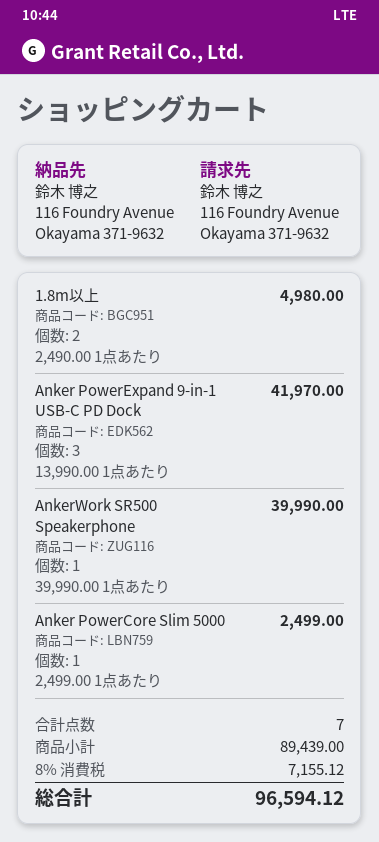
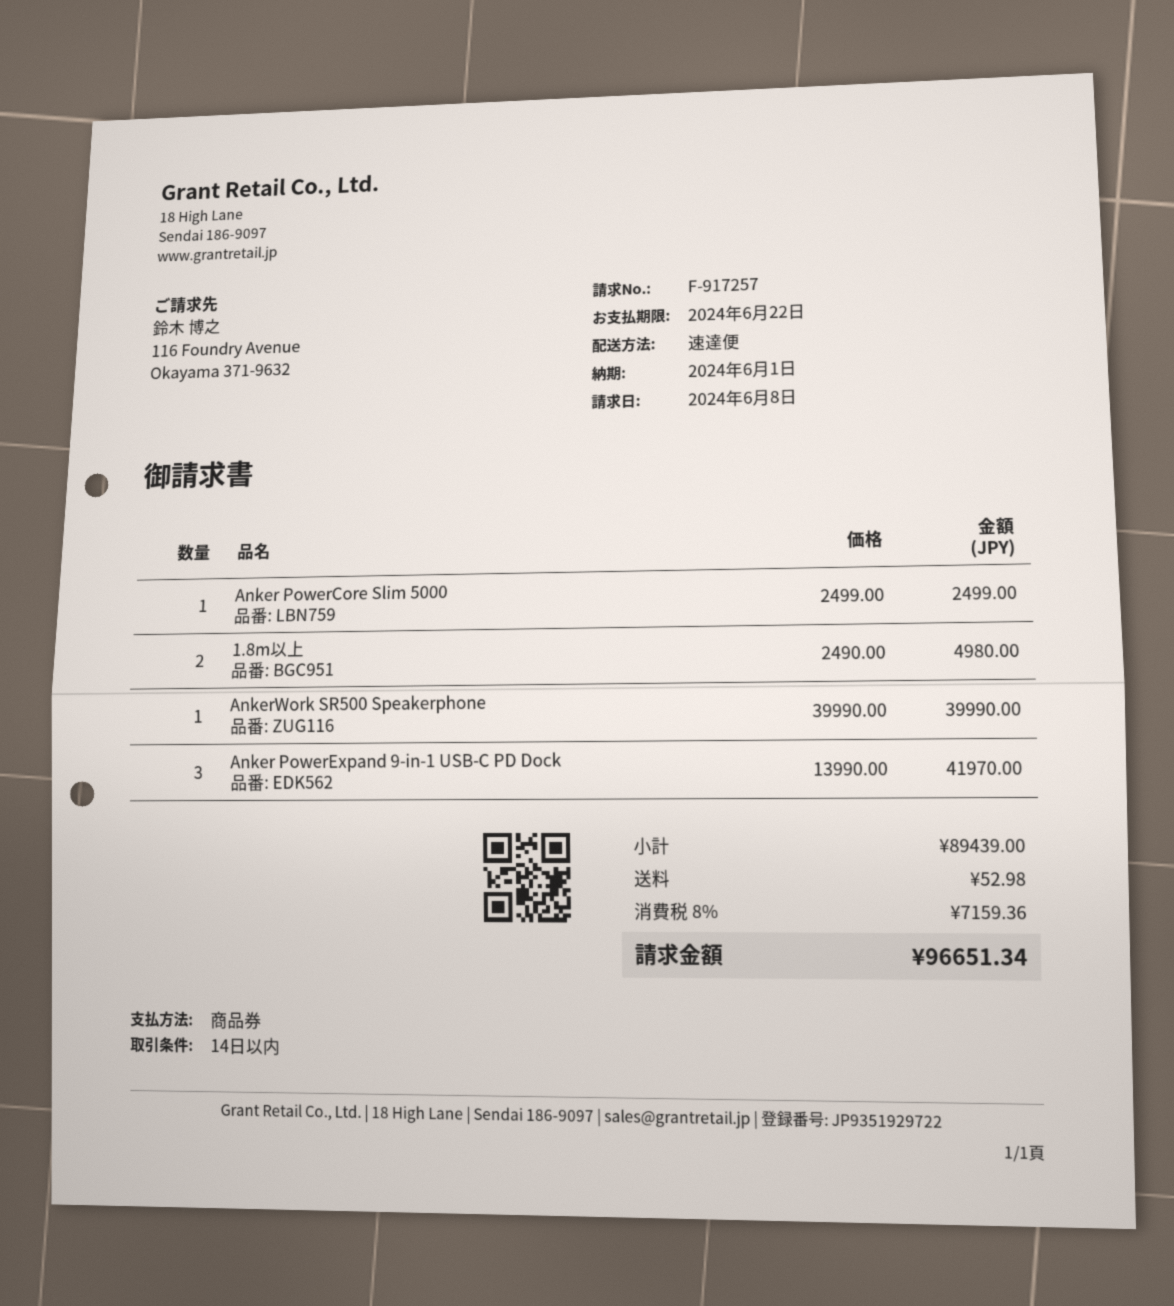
shipping: none -> 52.98
tax: 8% = 7155.12 -> 8% = 7159.36
total: 96594.12 -> 96651.34

